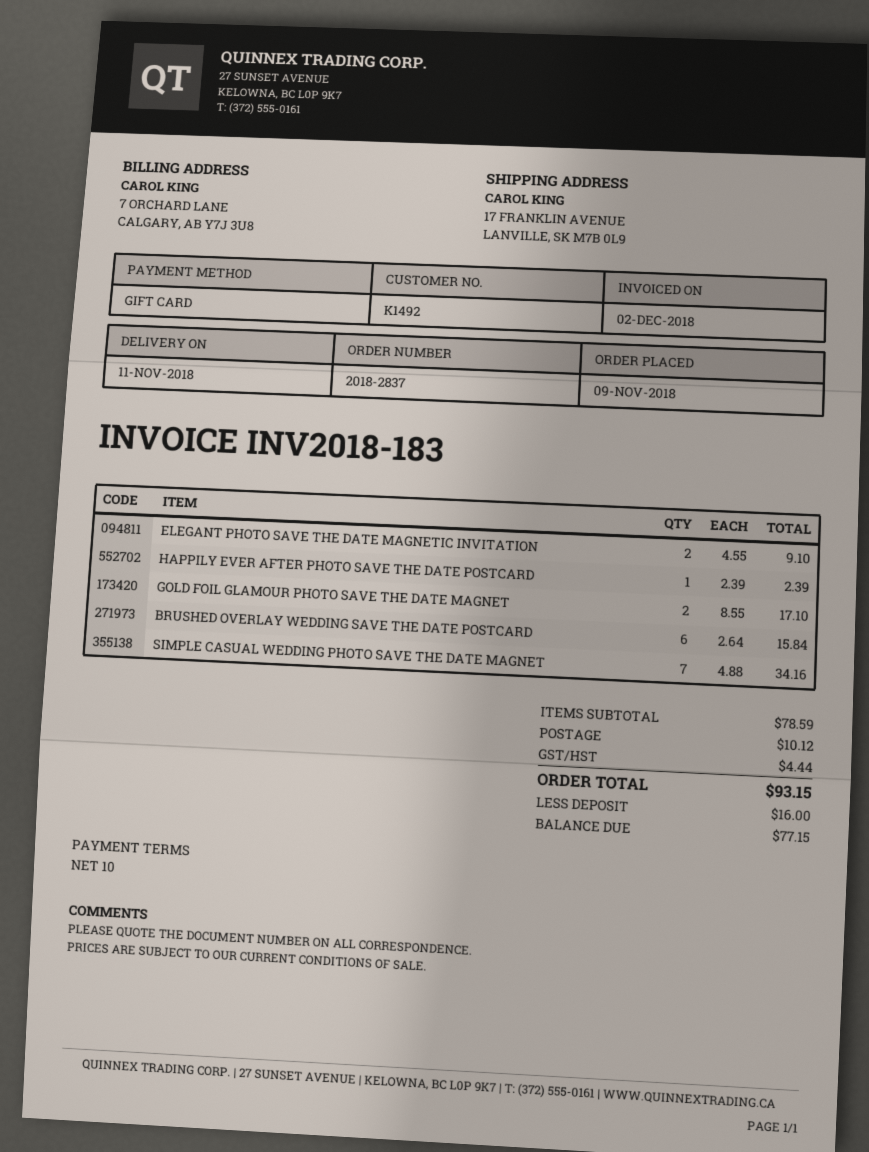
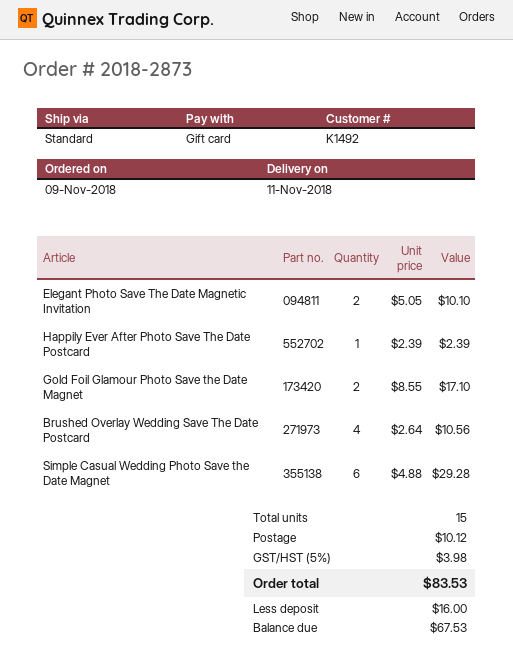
order number: 2018-2837 -> 2018-2873
ELEGANT PHOTO SAVE THE DATE MAGNETIC INVITATION: 2 x 4.55 = 9.10 -> 2 x 5.05 = 10.10
BRUSHED OVERLAY WEDDING SAVE THE DATE POSTCARD: 6 x 2.64 = 15.84 -> 4 x 2.64 = 10.56
SIMPLE CASUAL WEDDING PHOTO SAVE THE DATE MAGNET: 7 x 4.88 = 34.16 -> 6 x 4.88 = 29.28
tax: 4.44 -> 3.98
total: 93.15 -> 83.53
balance: 77.15 -> 67.53

